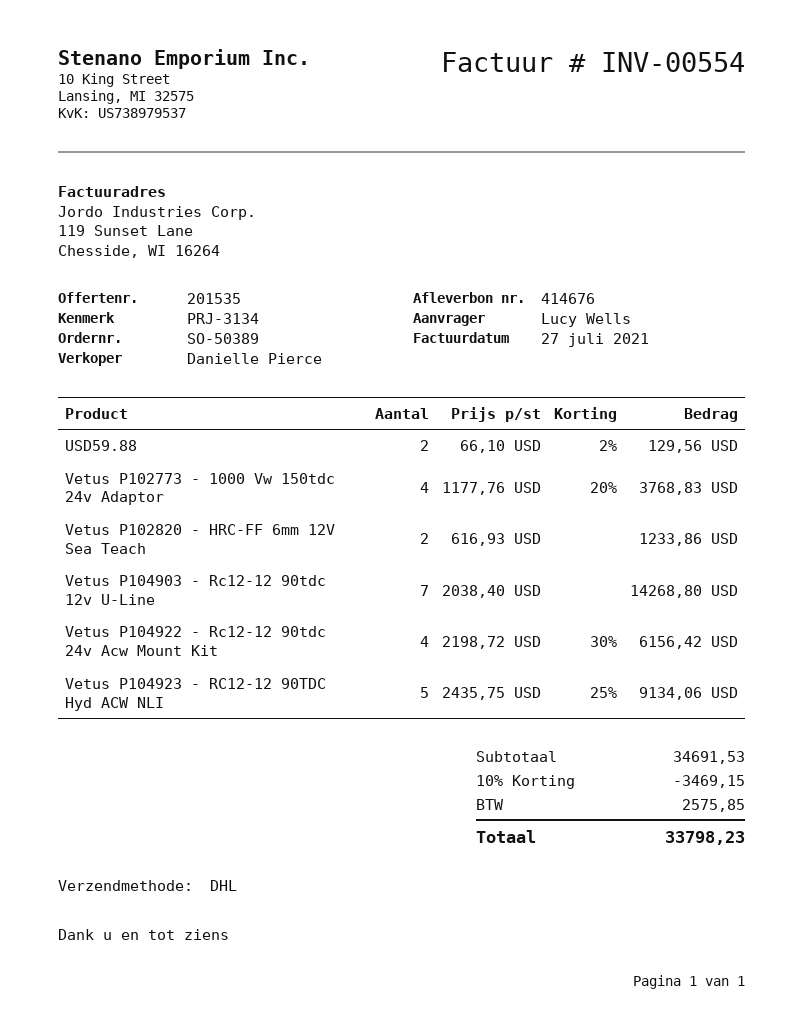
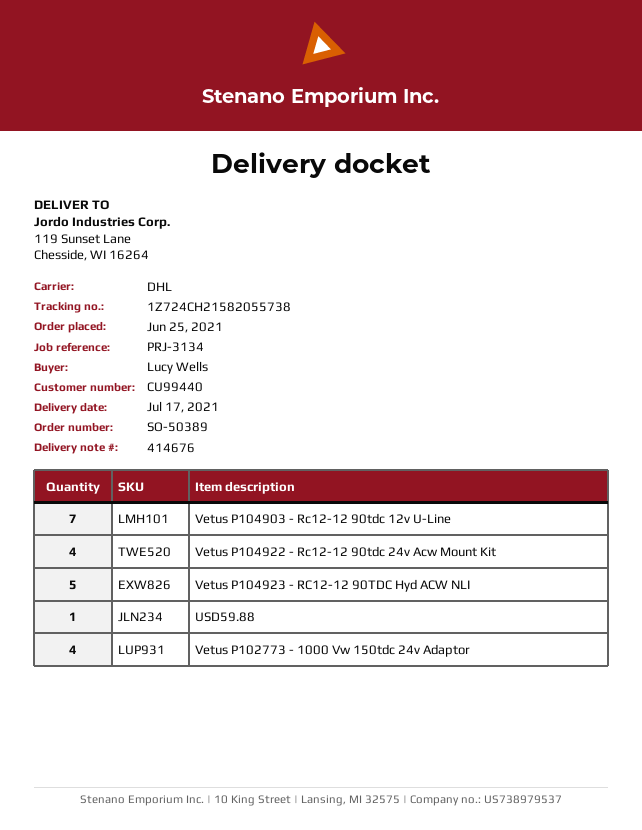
USD59.88: 2 -> 1
Vetus P102820 - HRC-FF 6mm 12V Sea Teach: 2 -> none

